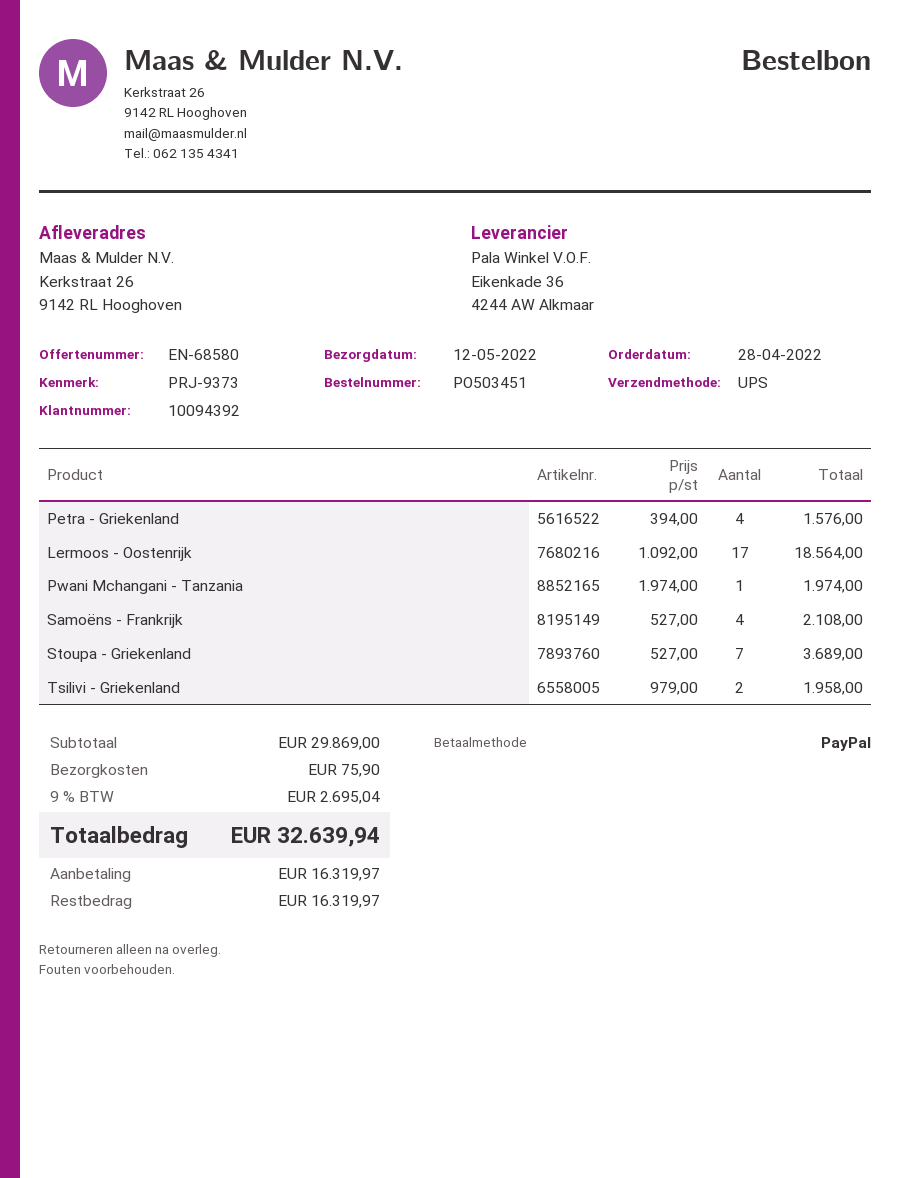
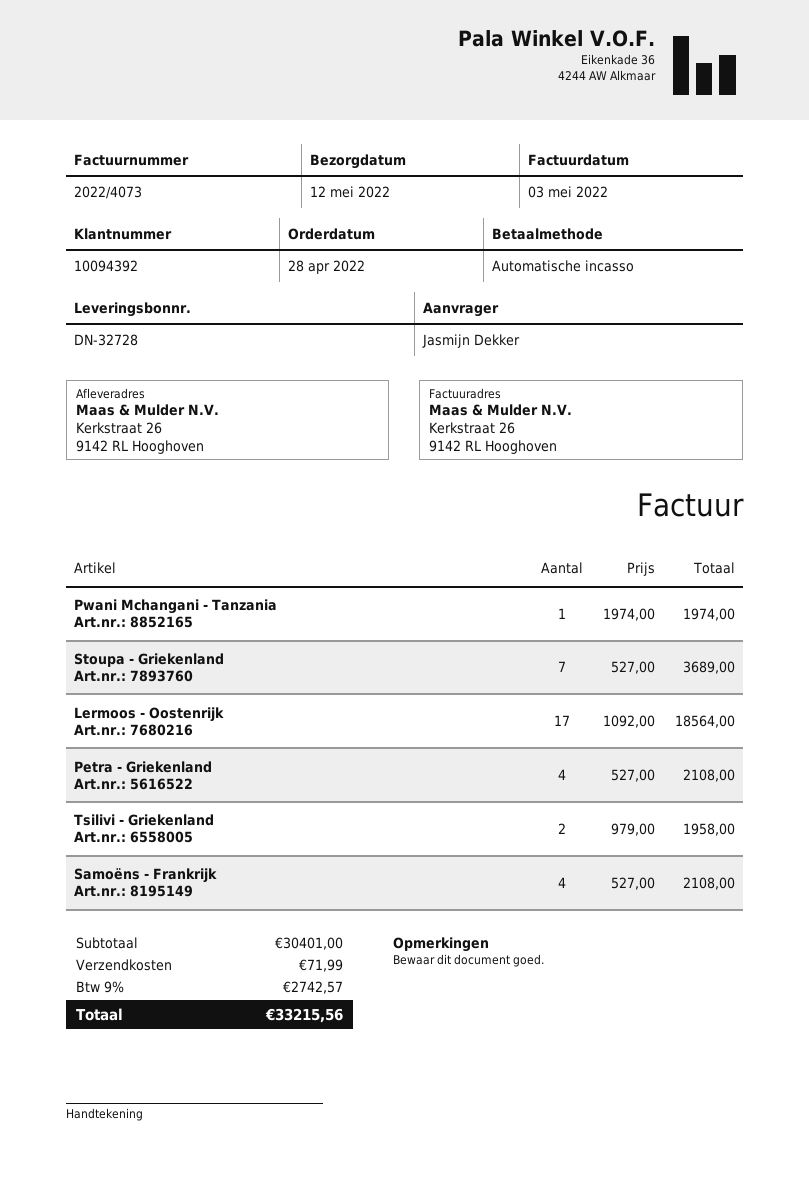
payment method: PayPal -> direct debit
Petra - Griekenland: 4 x 394.00 = 1576.00 -> 4 x 527.00 = 2108.00
subtotal: 29869.00 -> 30401.00
shipping: 75.90 -> 71.99
tax: 9% = 2695.04 -> 9% = 2742.57
total: 32639.94 -> 33215.56

